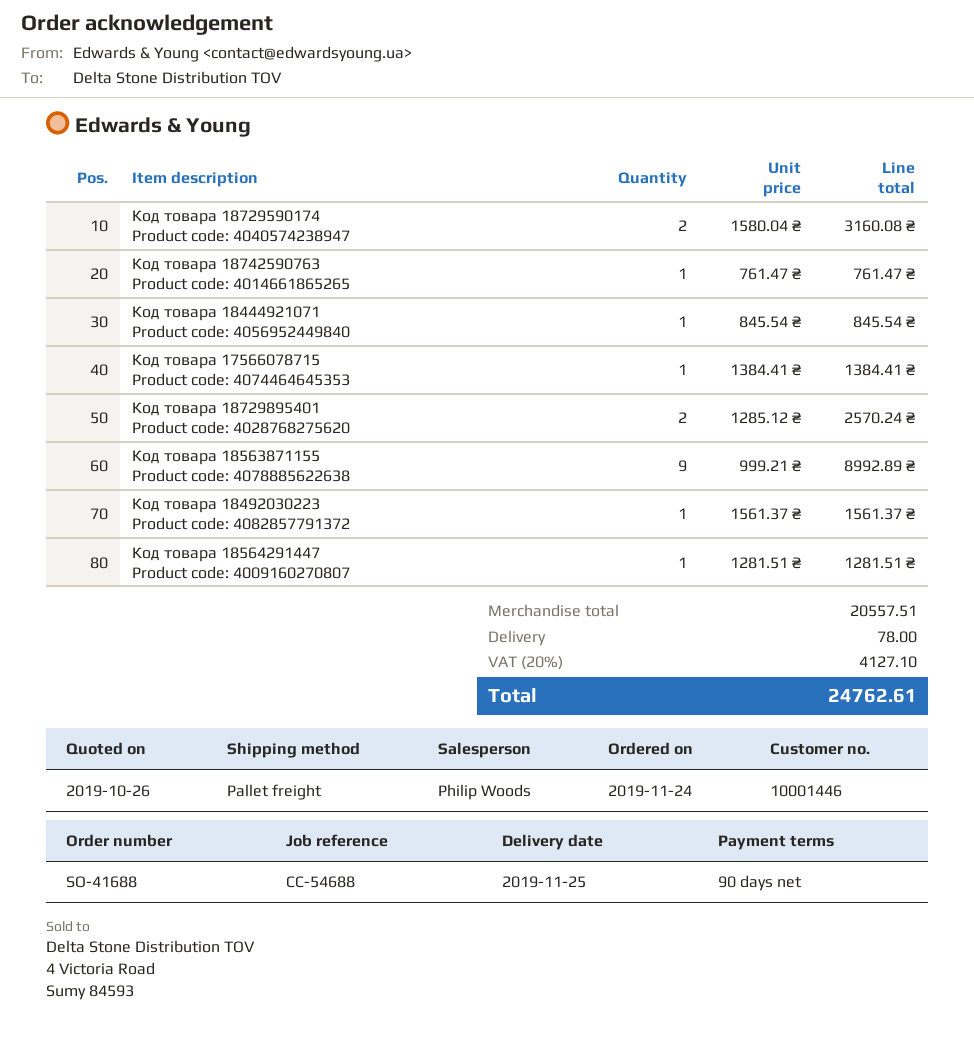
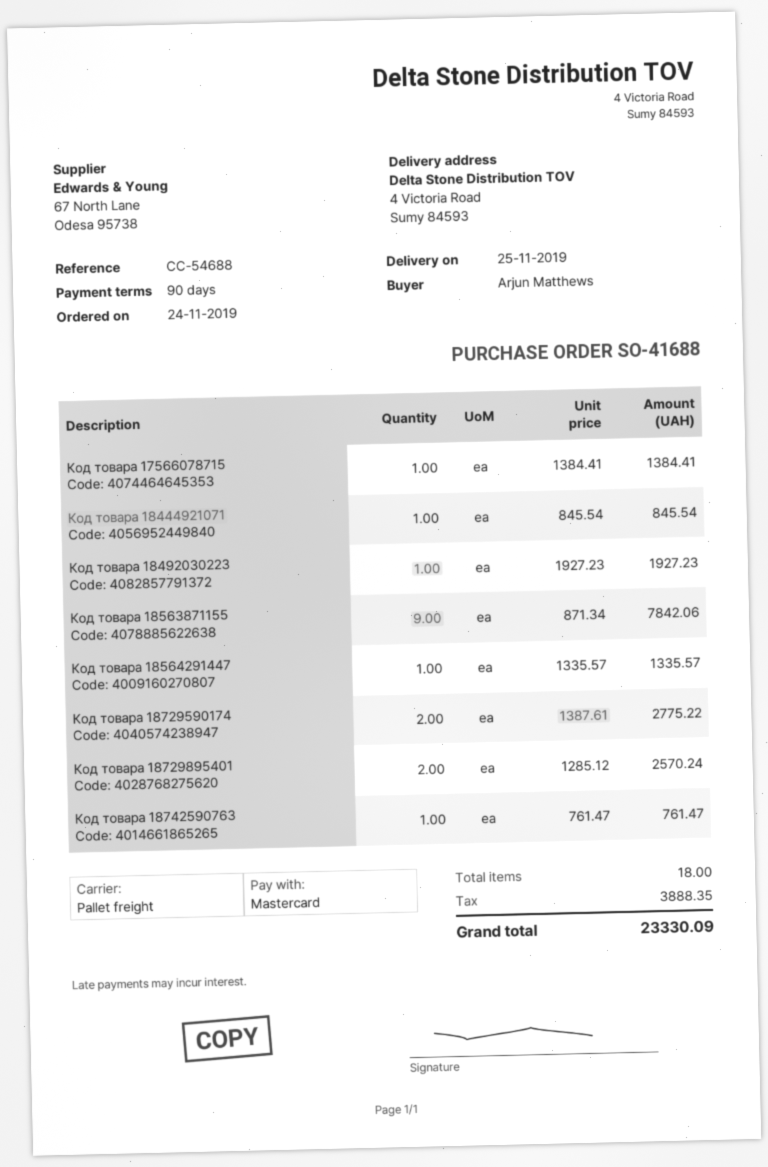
Код товара 18729590174: 2 x 1580.04 = 3160.08 -> 2 x 1387.61 = 2775.22
Код товара 18563871155: 9 x 999.21 = 8992.89 -> 9 x 871.34 = 7842.06
Код товара 18492030223: 1 x 1561.37 = 1561.37 -> 1 x 1927.23 = 1927.23
Код товара 18564291447: 1 x 1281.51 = 1281.51 -> 1 x 1335.57 = 1335.57
shipping: 78.00 -> none
tax: 4127.10 -> 3888.35
total: 24762.61 -> 23330.09

